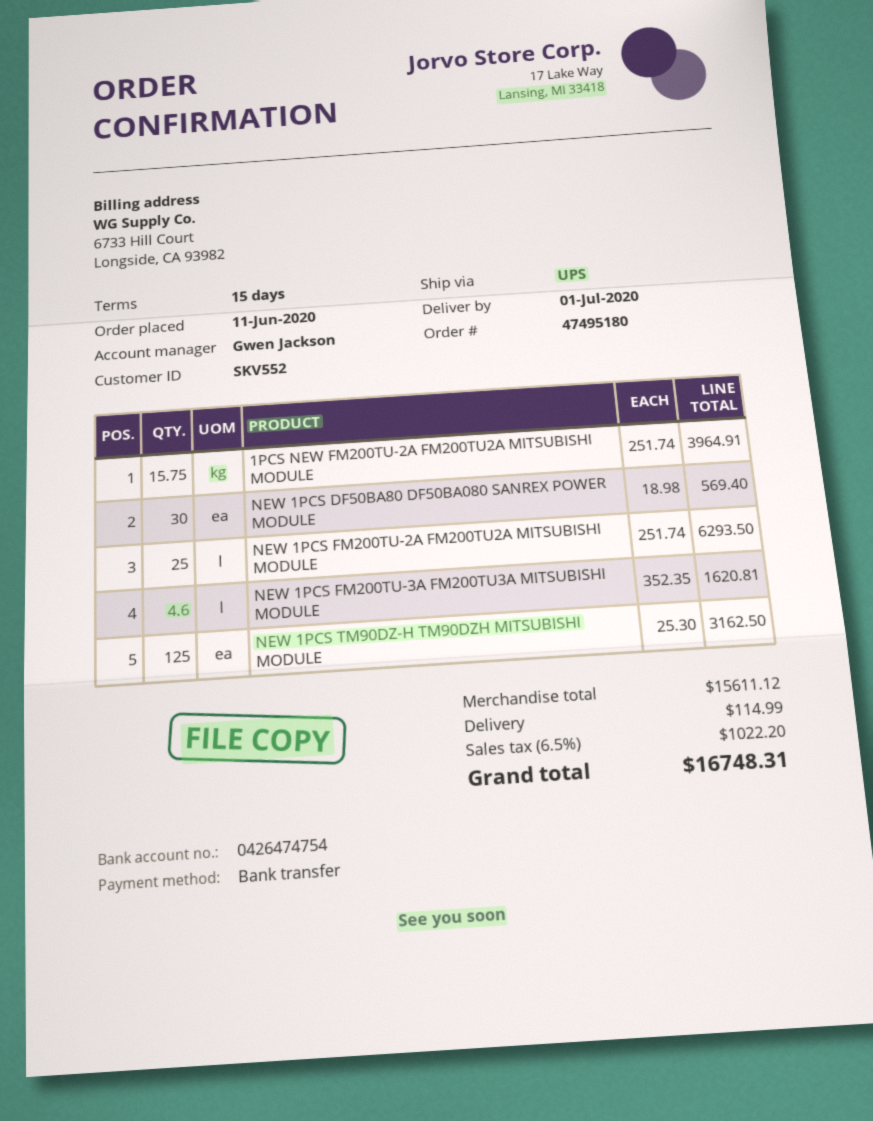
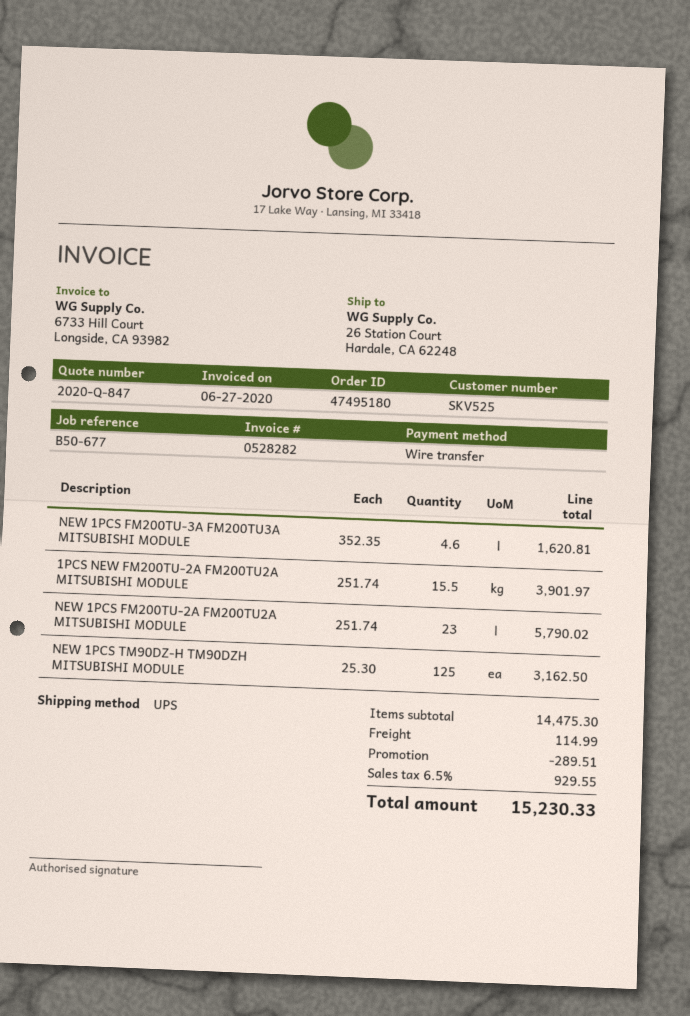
customer number: SKV552 -> SKV525
1PCS NEW FM200TU-2A FM200TU2A MITSUBISHI MODULE: 15.75 x 251.74 = 3964.91 -> 15.5 x 251.74 = 3901.97
NEW 1PCS DF50BA80 DF50BA080 SANREX POWER MODULE: 30 x 18.98 = 569.40 -> none
NEW 1PCS FM200TU-2A FM200TU2A MITSUBISHI MODULE: 25 x 251.74 = 6293.50 -> 23 x 251.74 = 5790.02
subtotal: 15611.12 -> 14475.30
discount: none -> 289.51
tax: 6.5% = 1022.20 -> 6.5% = 929.55
total: 16748.31 -> 15230.33

